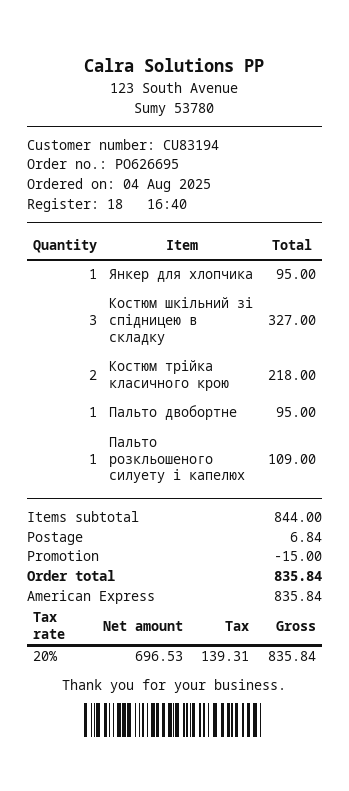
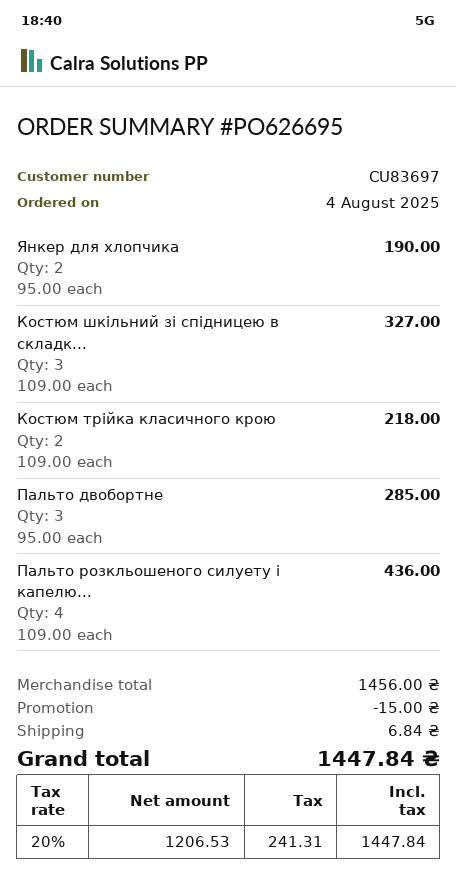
customer number: CU83194 -> CU83697
Янкер для хлопчика: 1 for 95.00 -> 2 for 190.00
Пальто двобортне: 1 for 95.00 -> 3 for 285.00
Пальто розкльошеного силуету і капелюх: 1 for 109.00 -> 4 for 436.00
subtotal: 844.00 -> 1456.00
net: 696.53 -> 1206.53
tax: 20% = 139.31 -> 20% = 241.31
total: 835.84 -> 1447.84

